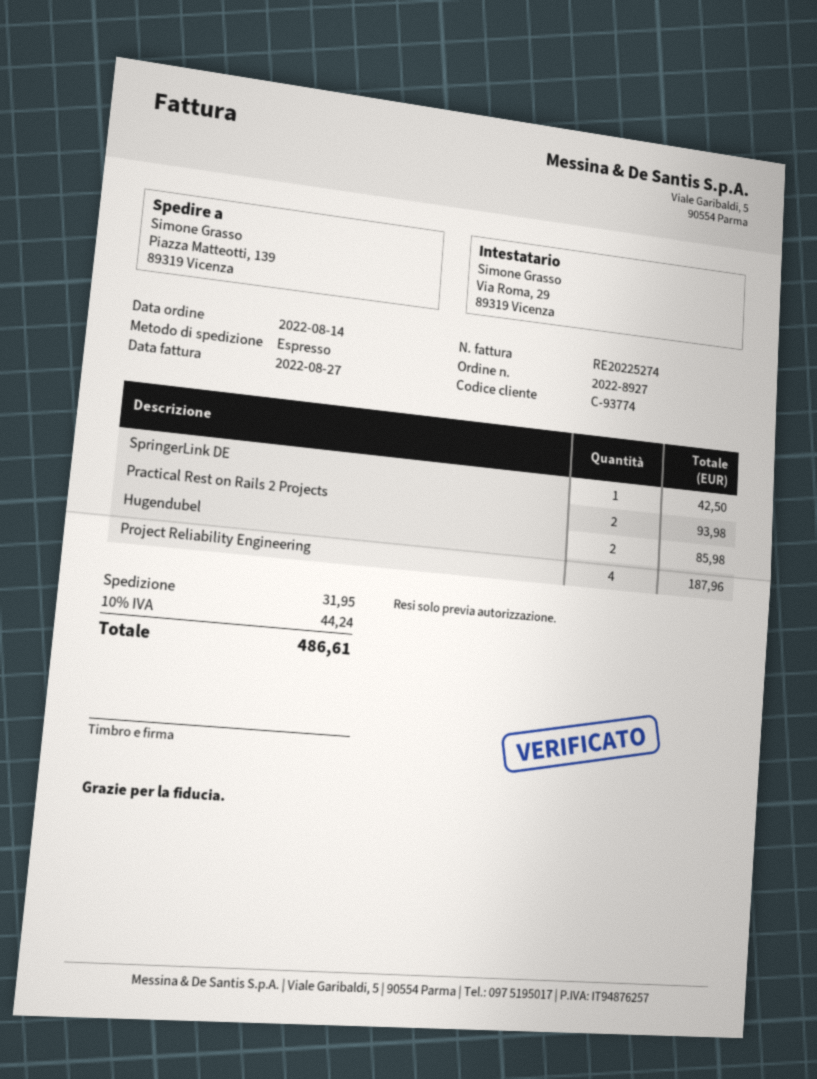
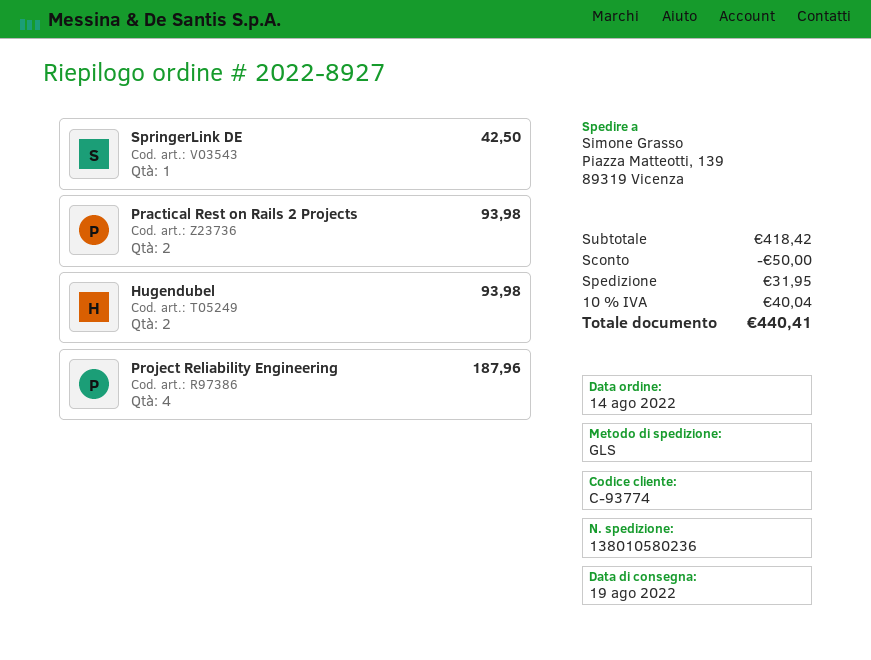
shipping method: express -> GLS
Hugendubel: 2 for 85.98 -> 2 for 93.98
discount: none -> 50.00
tax: 10% = 44.24 -> 10% = 40.04
total: 486.61 -> 440.41

